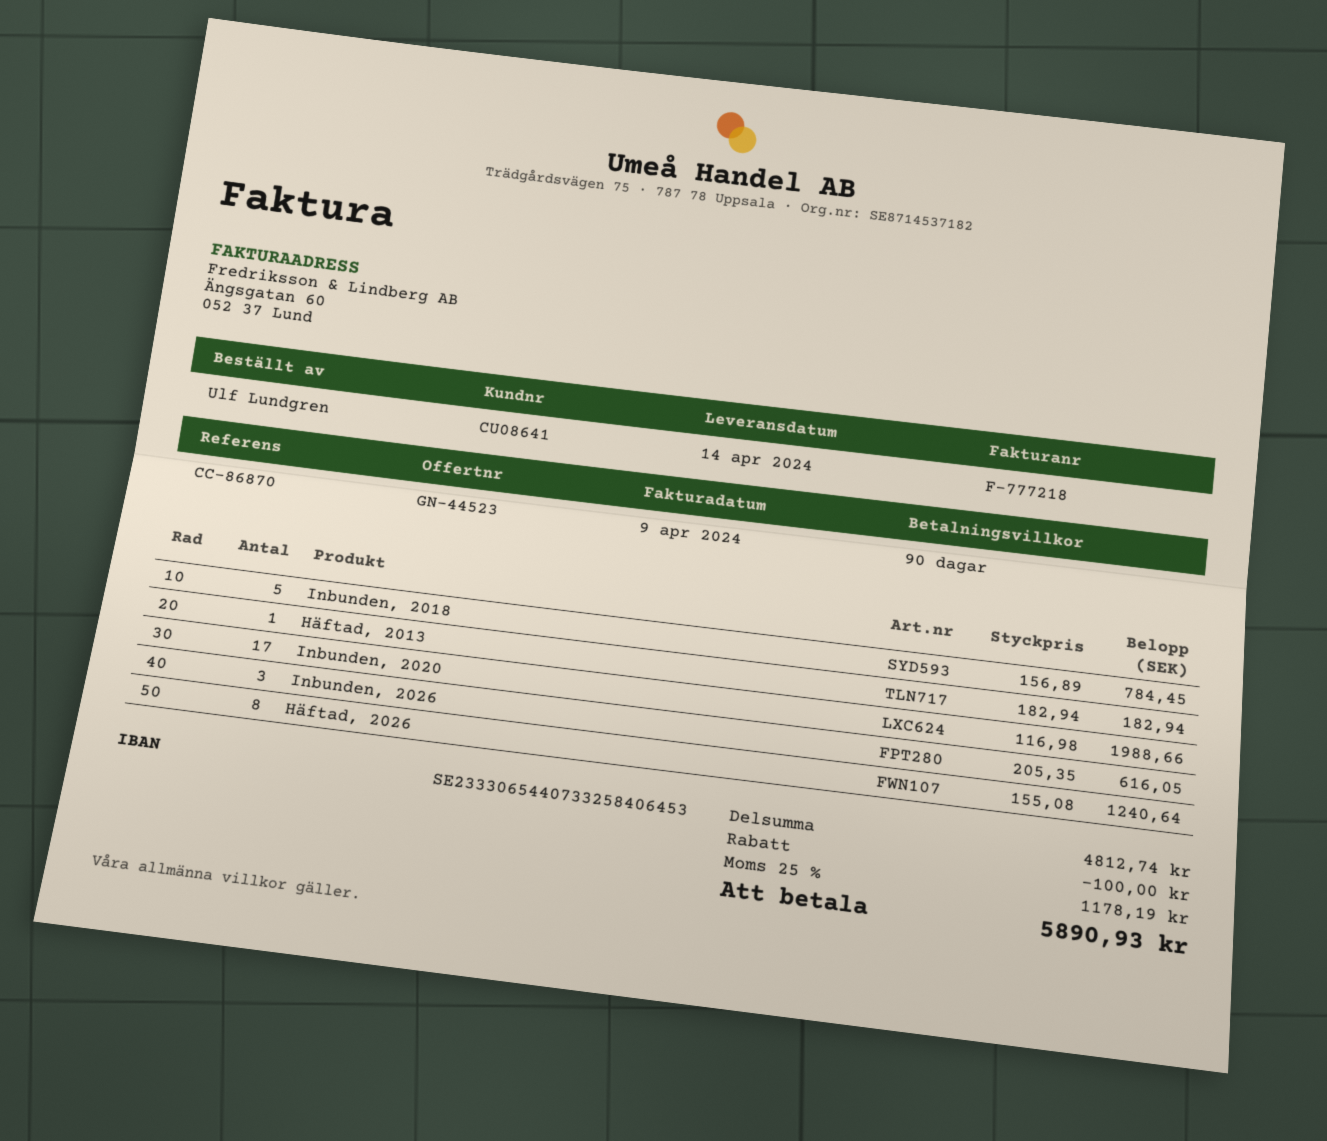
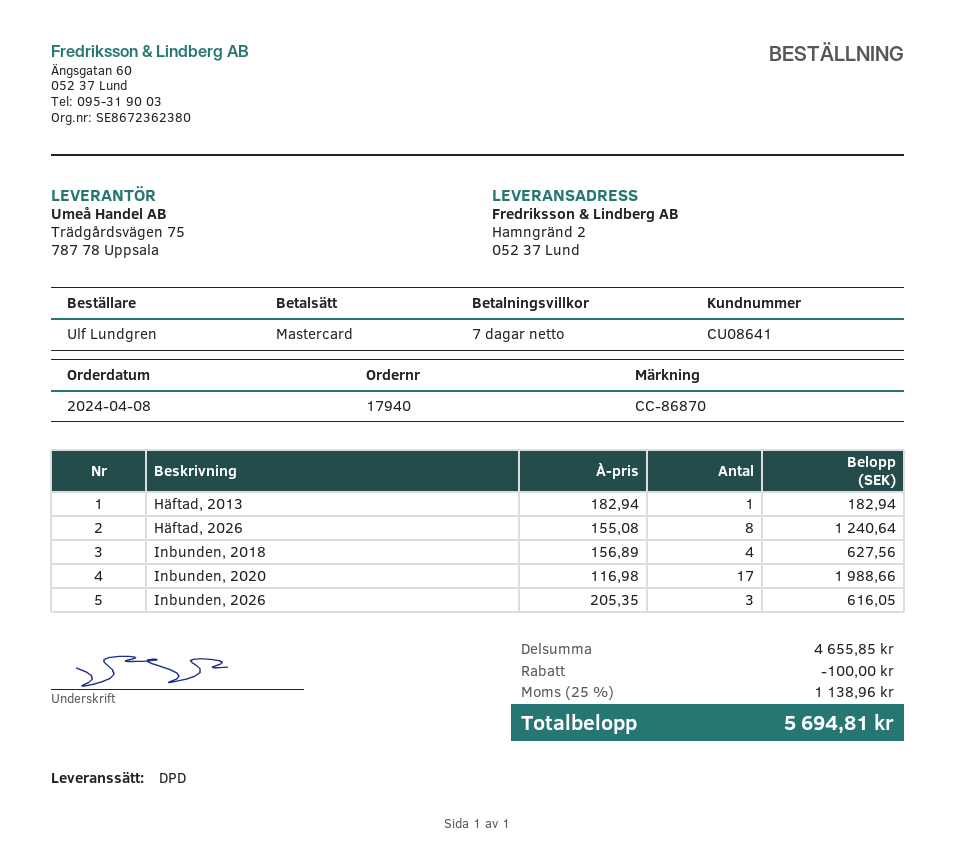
payment terms: 90 days -> 7 days
Inbunden, 2018: 5 x 156.89 = 784.45 -> 4 x 156.89 = 627.56
subtotal: 4812.74 -> 4655.85
tax: 25% = 1178.19 -> 25% = 1138.96
total: 5890.93 -> 5694.81

